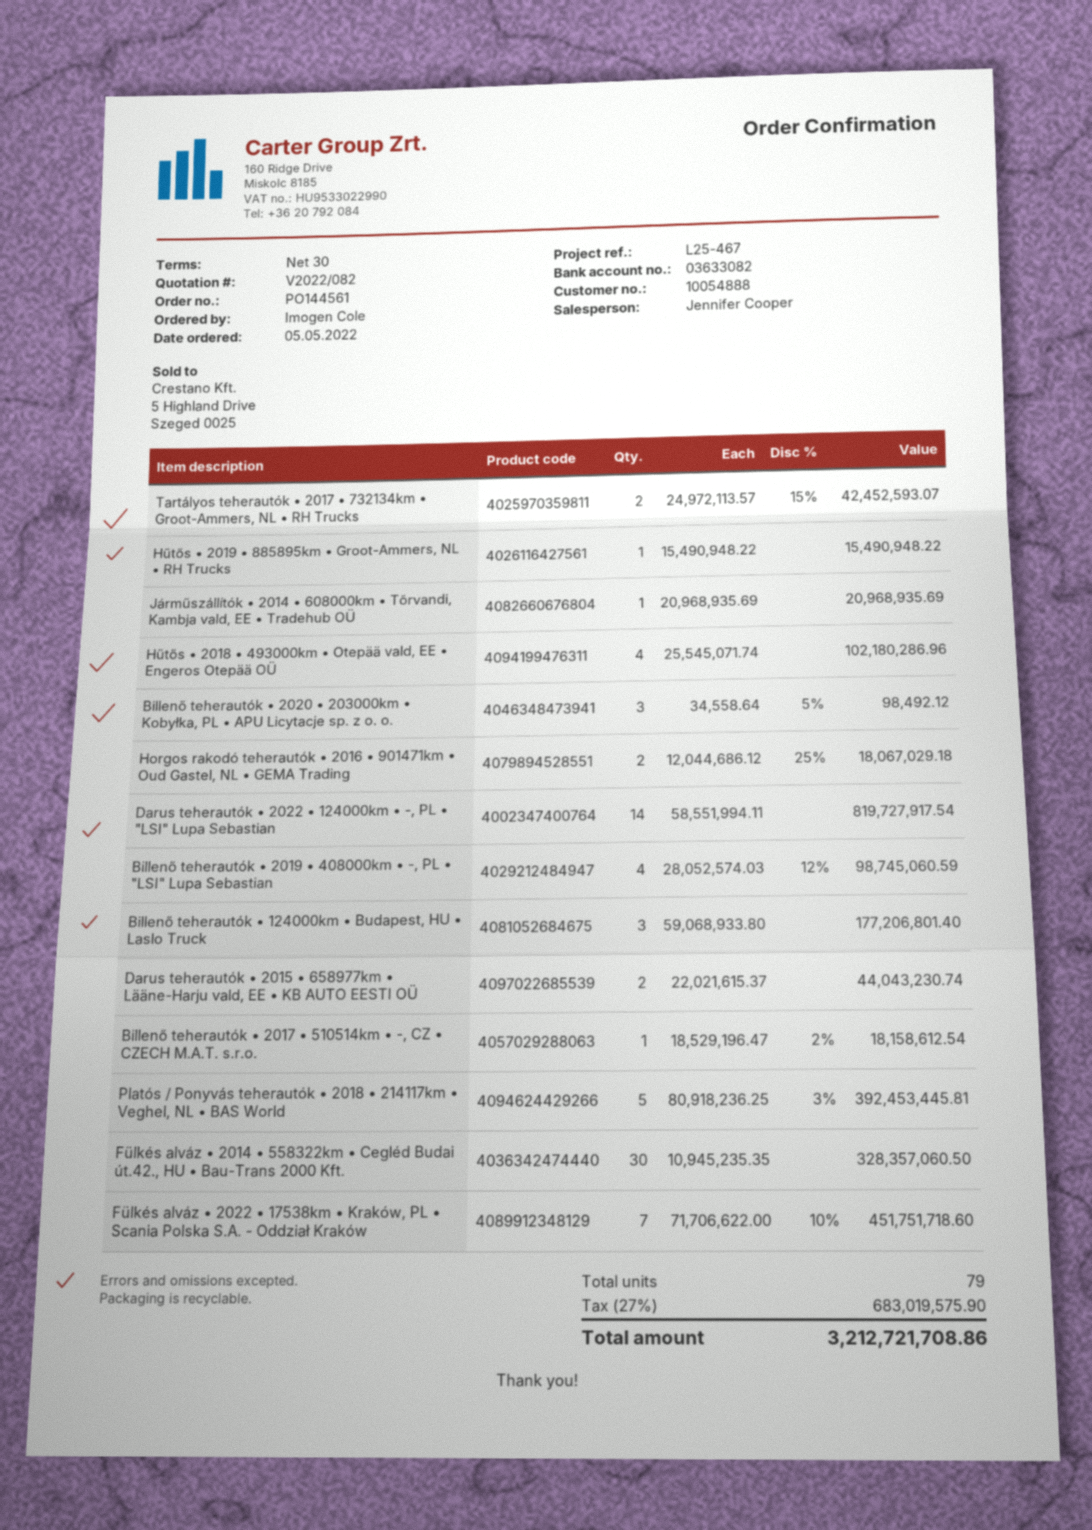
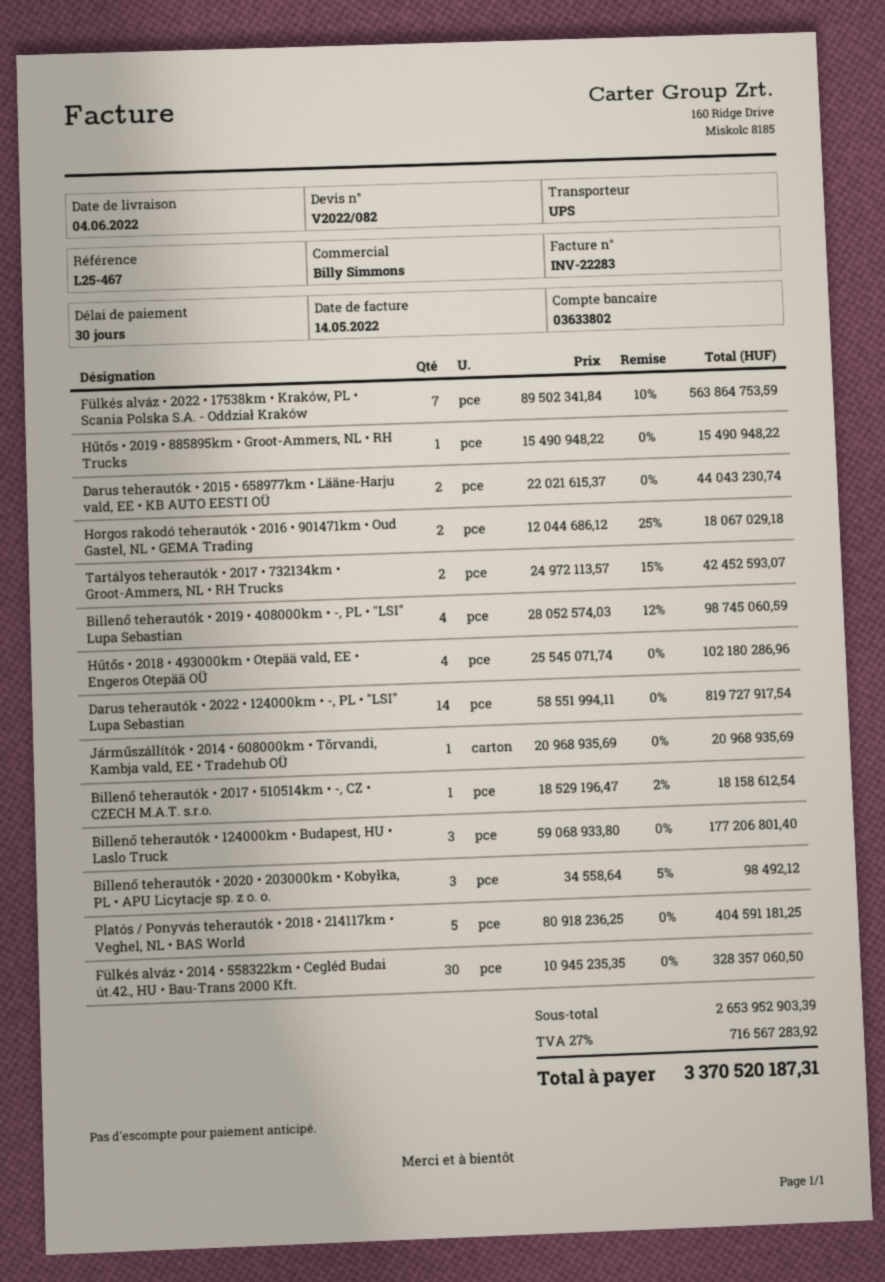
sales rep: Jennifer Cooper -> Billy Simmons
bank account: 03633082 -> 03633802
Platós / Ponyvás teherautók • 2018 • 214117km • Veghel, NL • BAS World: 5 x 80918236.25 - 3% = 392453445.81 -> 5 x 80918236.25 = 404591181.25
Fülkés alváz • 2022 • 17538km • Kraków, PL • Scania Polska S.A. - Oddział Kraków: 7 x 71706622.00 - 10% = 451751718.60 -> 7 x 89502341.84 - 10% = 563864753.59
tax: 27% = 683019575.90 -> 27% = 716567283.92
total: 3212721708.86 -> 3370520187.31

